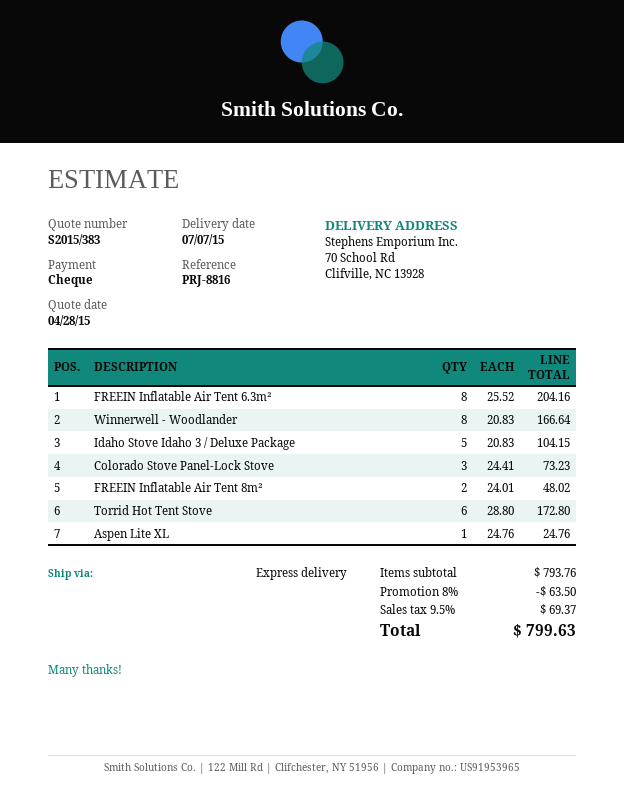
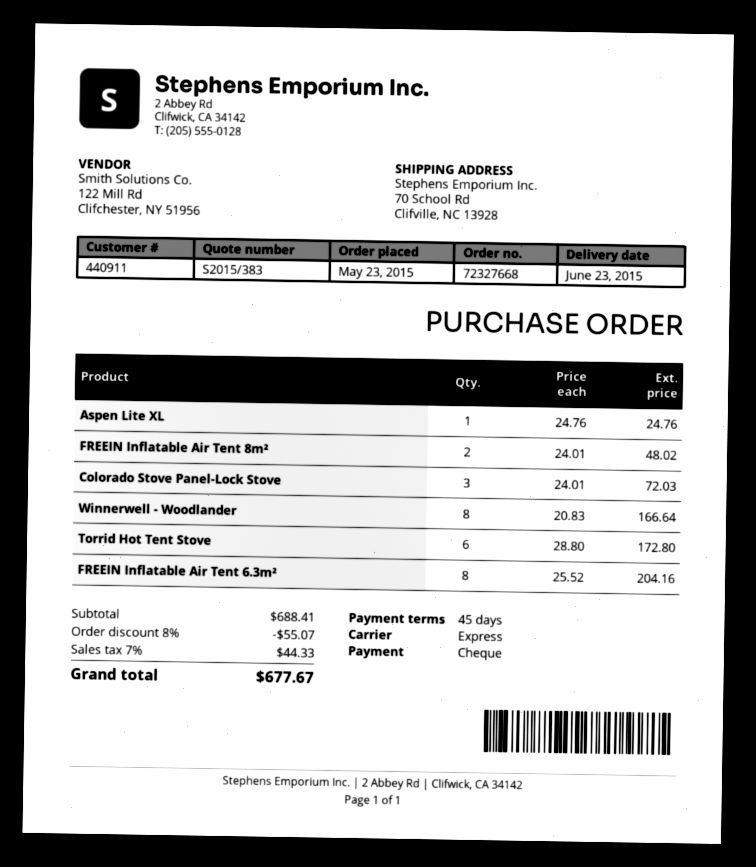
delivery date: 2015-07-07 -> 2015-06-23
Idaho Stove Idaho 3 / Deluxe Package: 5 x 20.83 = 104.15 -> none
Colorado Stove Panel-Lock Stove: 3 x 24.41 = 73.23 -> 3 x 24.01 = 72.03
subtotal: 793.76 -> 688.41
discount: 8% = 63.50 -> 8% = 55.07
tax: 9.5% = 69.37 -> 7% = 44.33
total: 799.63 -> 677.67

